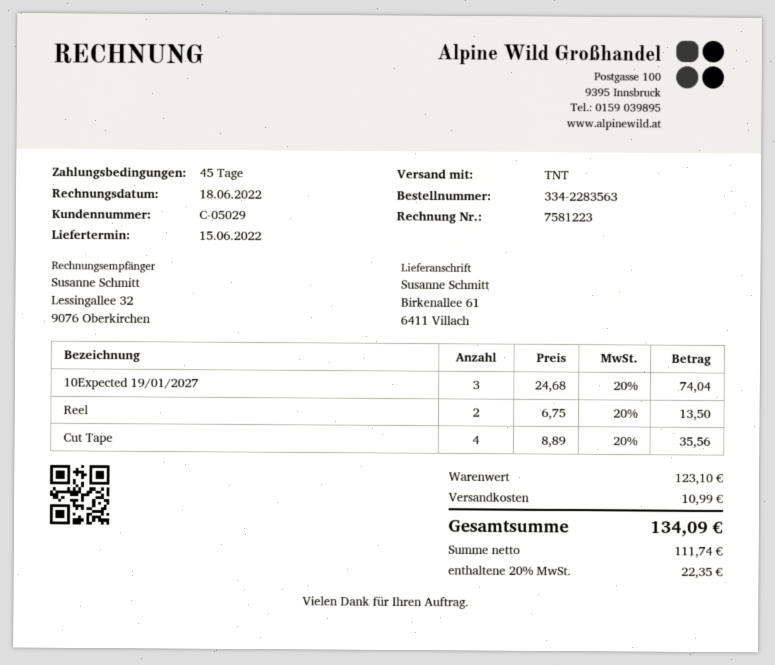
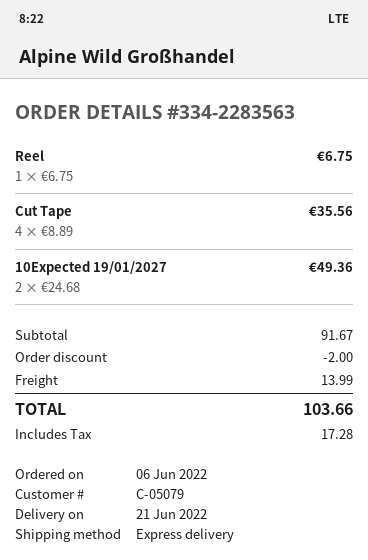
delivery date: 2022-06-15 -> 2022-06-21
customer number: C-05029 -> C-05079
shipping method: TNT -> express
10Expected 19/01/2027: 3 x 24.68 = 74.04 -> 2 x 24.68 = 49.36
Reel: 2 x 6.75 = 13.50 -> 1 x 6.75 = 6.75
subtotal: 123.10 -> 91.67
discount: none -> 2.00
shipping: 10.99 -> 13.99
tax: 22.35 -> 17.28
total: 134.09 -> 103.66

